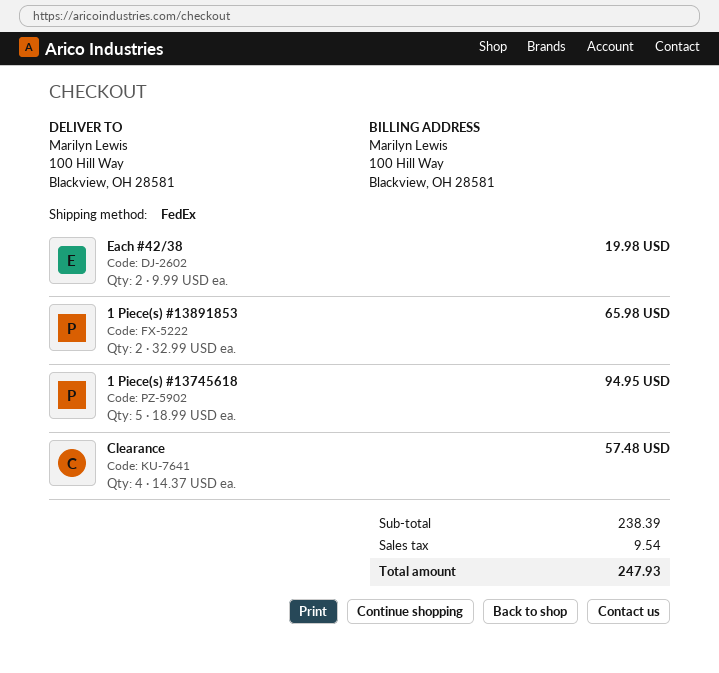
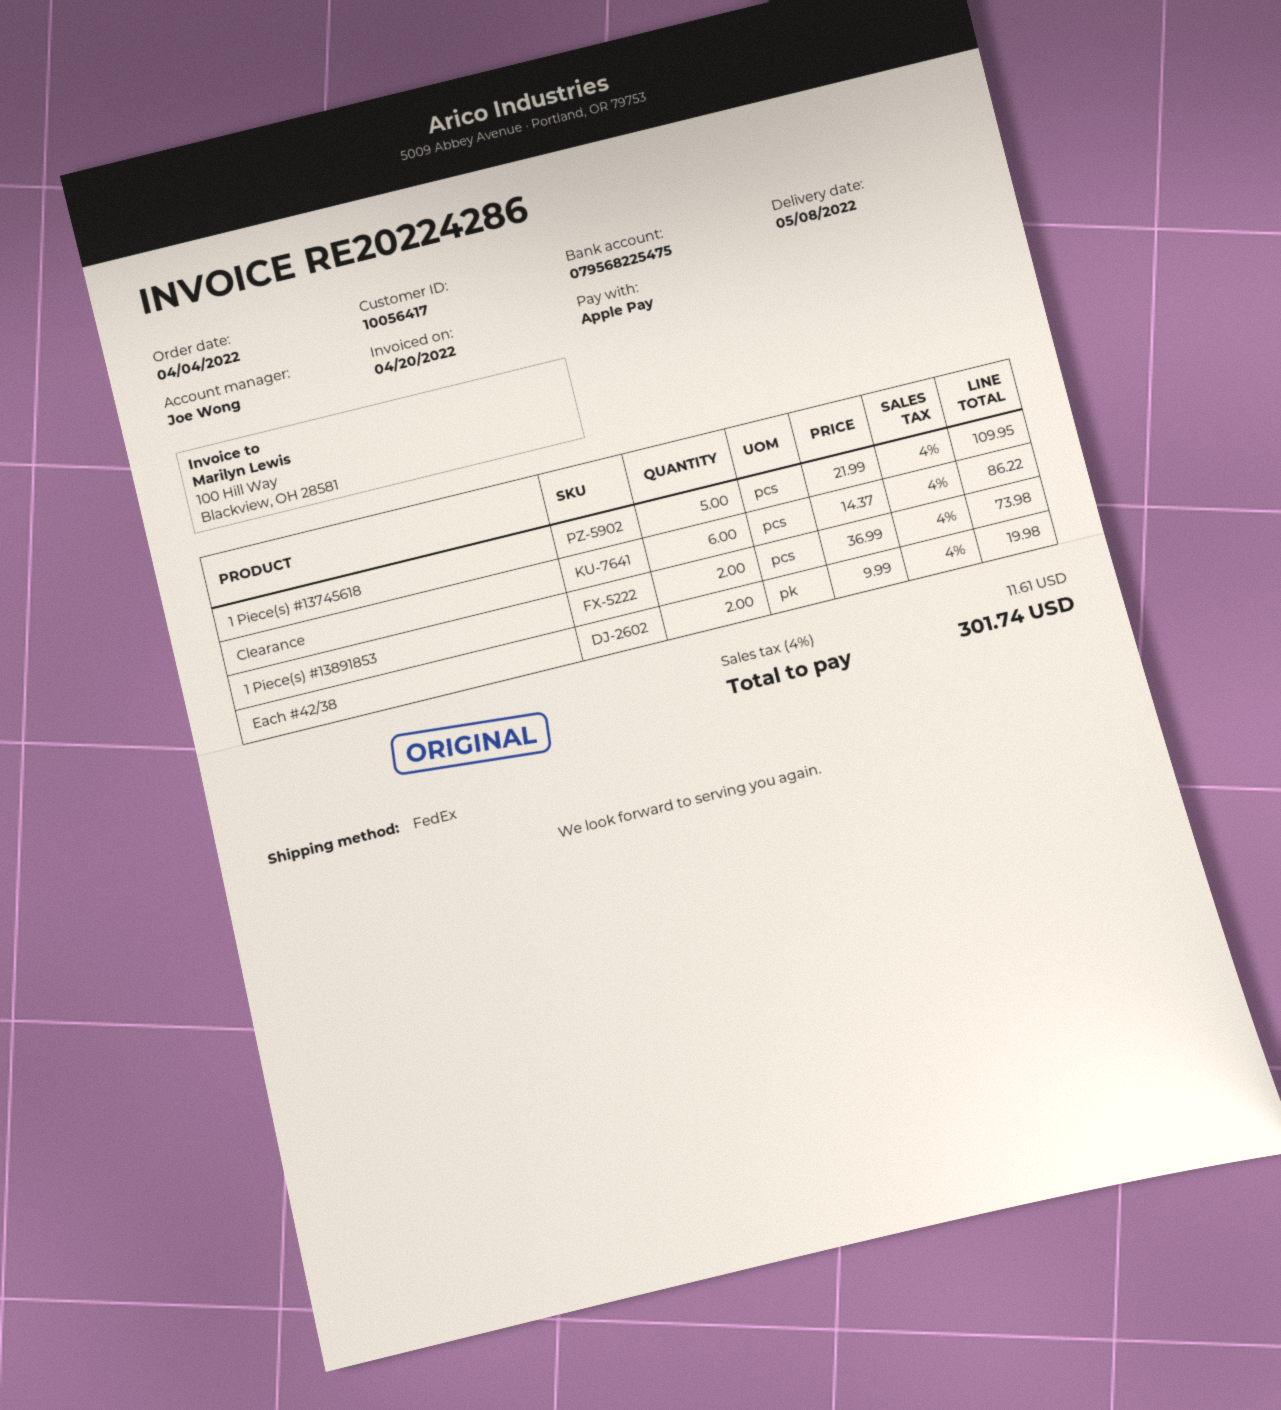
1 Piece(s) #13891853: 2 x 32.99 = 65.98 -> 2 x 36.99 = 73.98
1 Piece(s) #13745618: 5 x 18.99 = 94.95 -> 5 x 21.99 = 109.95
Clearance: 4 x 14.37 = 57.48 -> 6 x 14.37 = 86.22
tax: 9.54 -> 11.61
total: 247.93 -> 301.74

